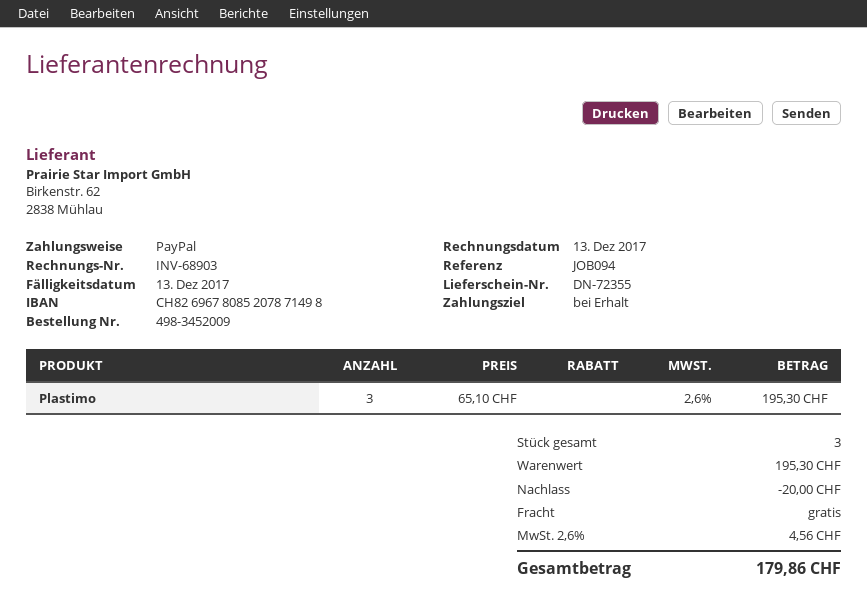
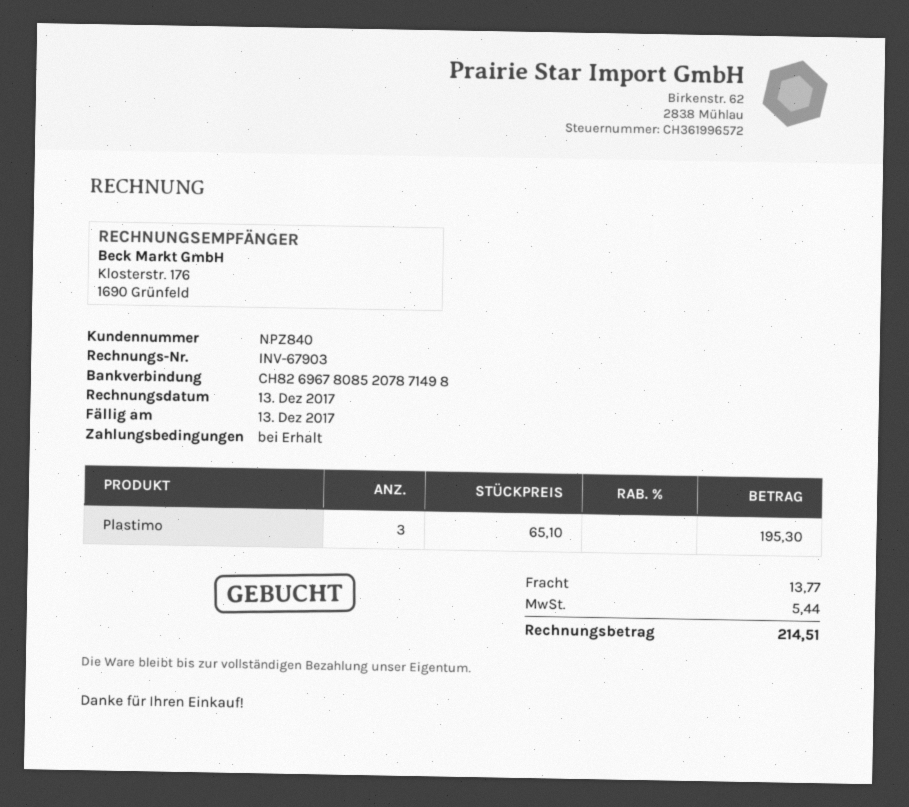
invoice number: INV-68903 -> INV-67903
discount: 20.00 -> none
shipping: 0.00 -> 13.77
tax: 4.56 -> 5.44
total: 179.86 -> 214.51

